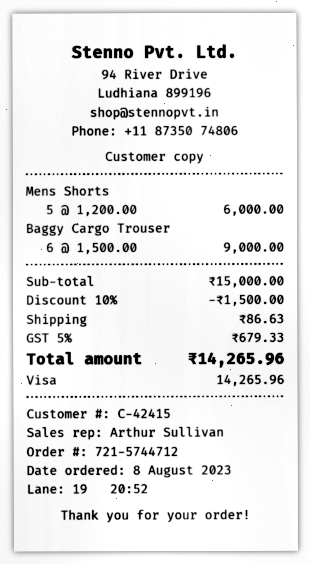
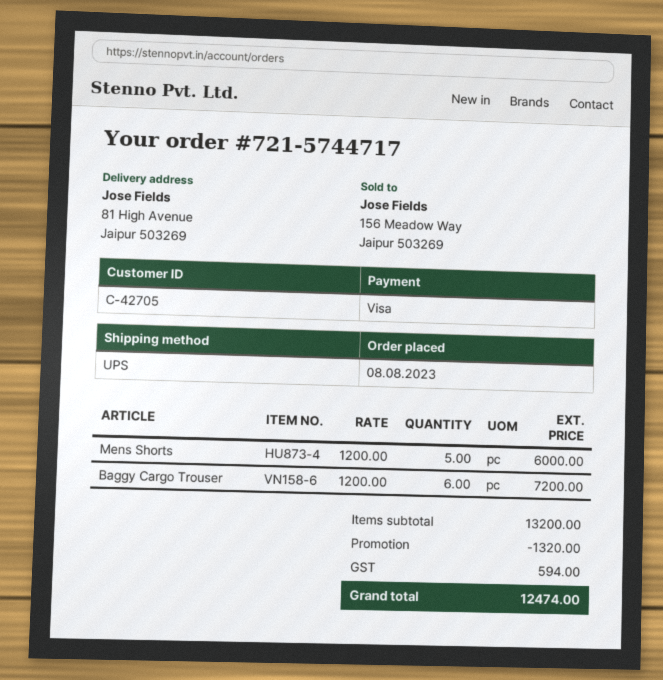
order number: 721-5744712 -> 721-5744717
customer number: C-42415 -> C-42705
Baggy Cargo Trouser: 6 x 1500.00 = 9000.00 -> 6 x 1200.00 = 7200.00
subtotal: 15000.00 -> 13200.00
discount: 1500.00 -> 1320.00
shipping: 86.63 -> none
tax: 679.33 -> 594.00
total: 14265.96 -> 12474.00

